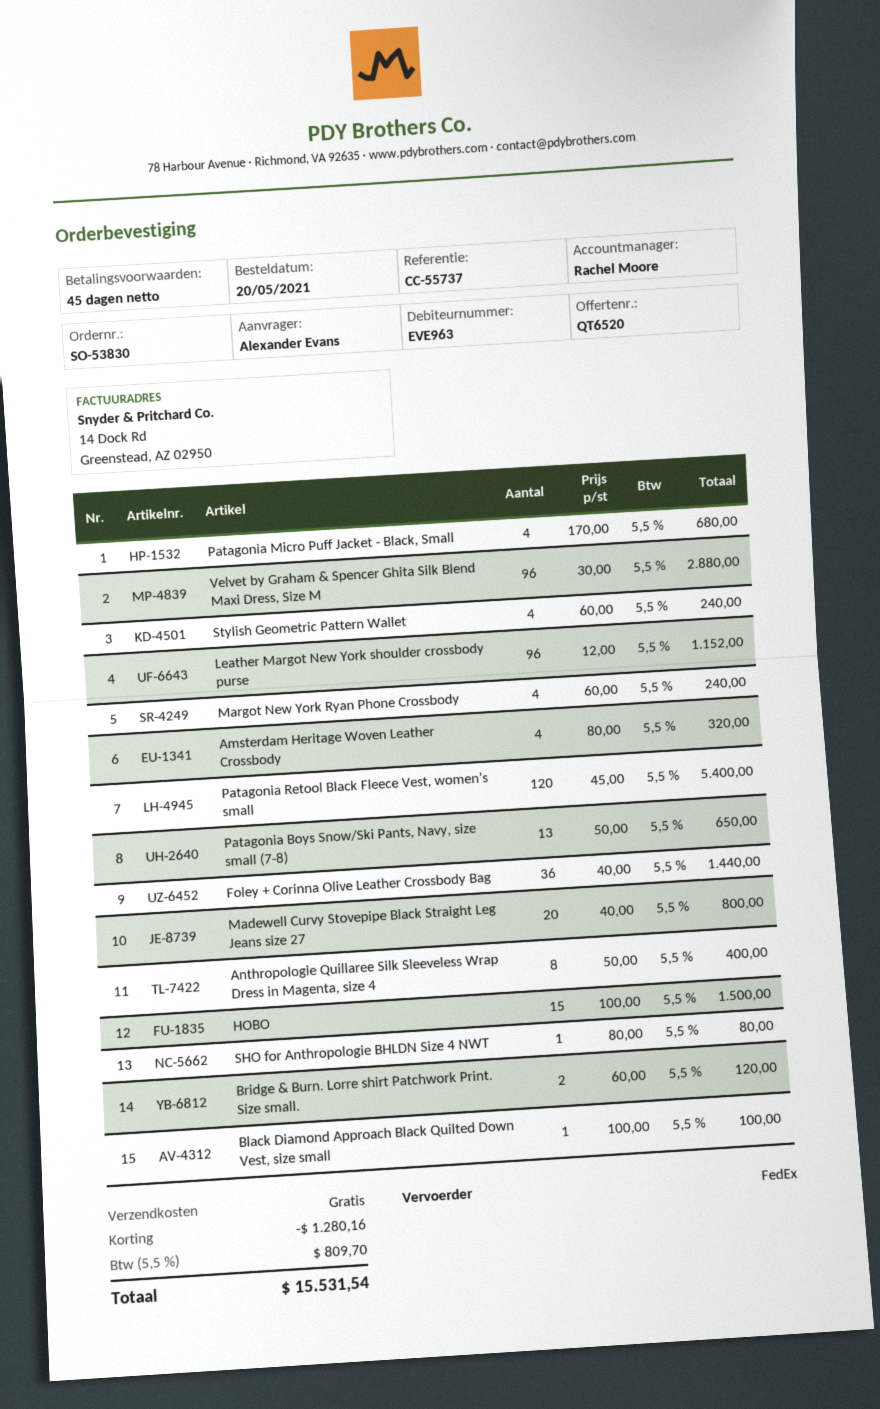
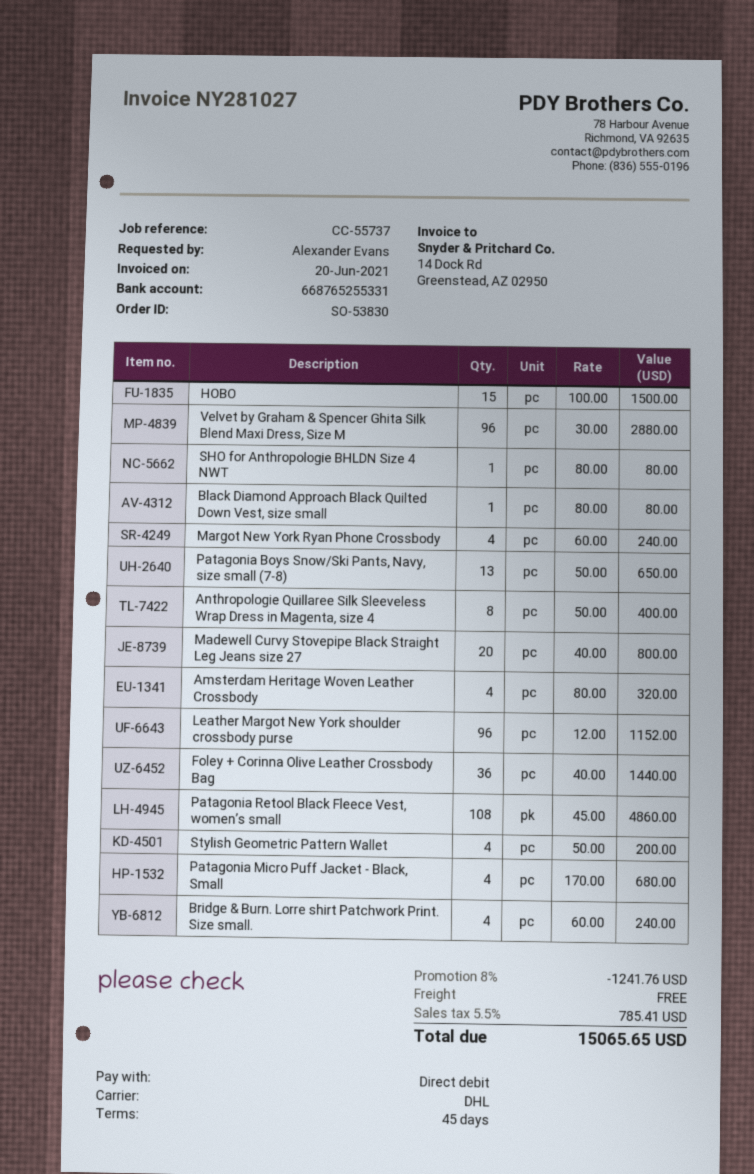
shipping method: FedEx -> DHL
Stylish Geometric Pattern Wallet: 4 x 60.00 = 240.00 -> 4 x 50.00 = 200.00
Patagonia Retool Black Fleece Vest, women’s small: 120 x 45.00 = 5400.00 -> 108 x 45.00 = 4860.00
Bridge & Burn. Lorre shirt Patchwork Print. Size small.: 2 x 60.00 = 120.00 -> 4 x 60.00 = 240.00
Black Diamond Approach Black Quilted Down Vest, size small: 1 x 100.00 = 100.00 -> 1 x 80.00 = 80.00
discount: 1280.16 -> 1241.76
tax: 5.5% = 809.70 -> 5.5% = 785.41
total: 15531.54 -> 15065.65

